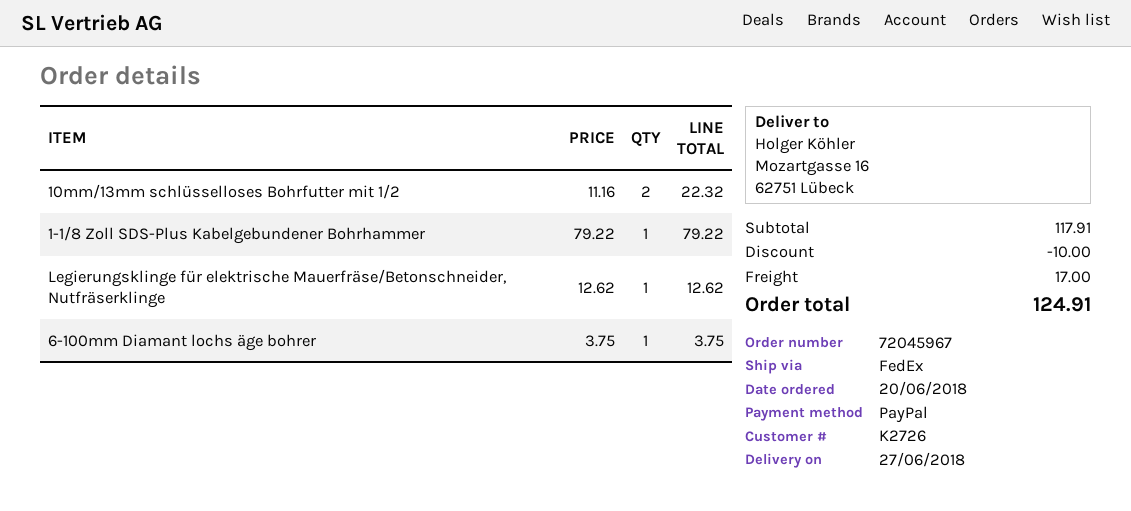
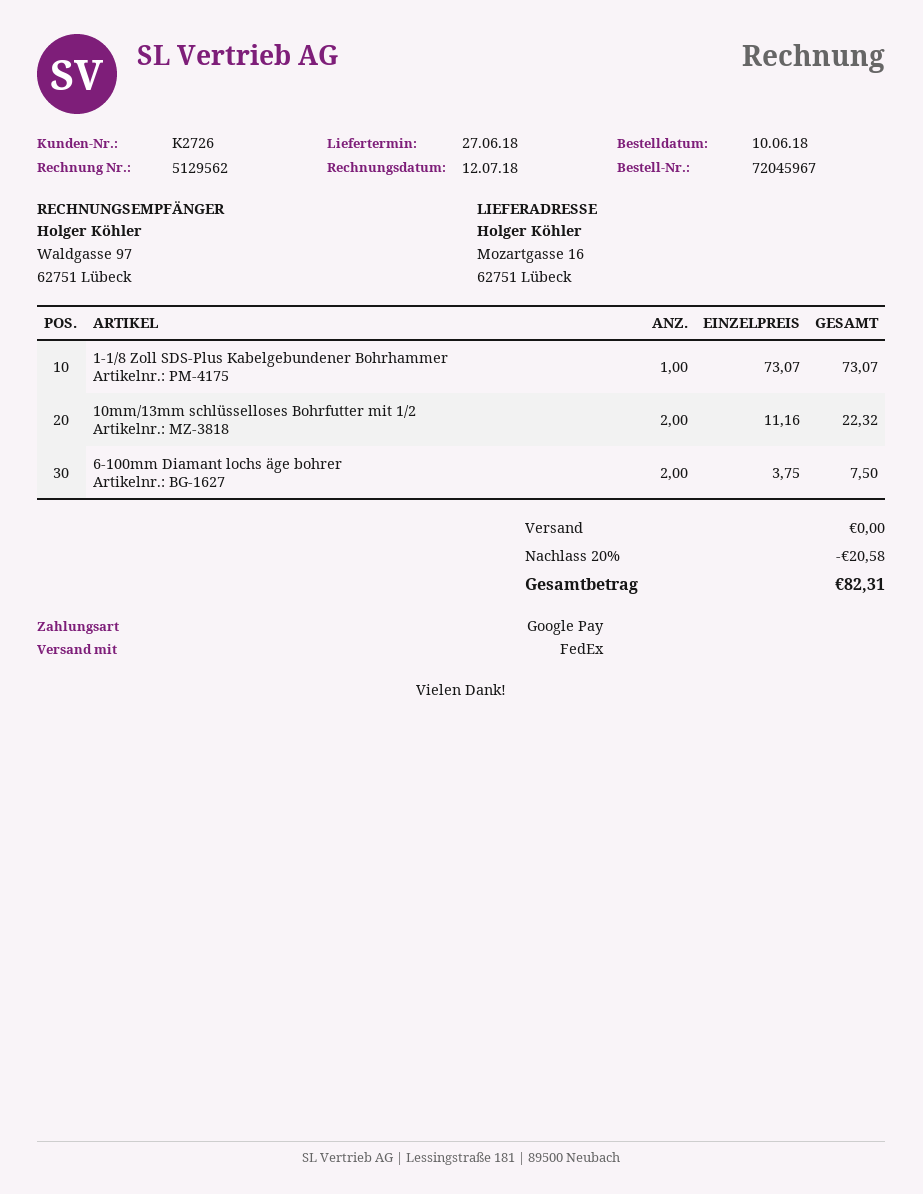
order date: 2018-06-20 -> 2018-06-10
payment method: PayPal -> Google Pay
1-1/8 Zoll SDS-Plus Kabelgebundener Bohrhammer: 1 x 79.22 = 79.22 -> 1 x 73.07 = 73.07
Legierungsklinge für elektrische Mauerfräse/Betonschneider, Nutfräserklinge: 1 x 12.62 = 12.62 -> none
6-100mm Diamant lochs äge bohrer: 1 x 3.75 = 3.75 -> 2 x 3.75 = 7.50
discount: 10.00 -> 20.58
shipping: 17.00 -> 0.00
total: 124.91 -> 82.31

